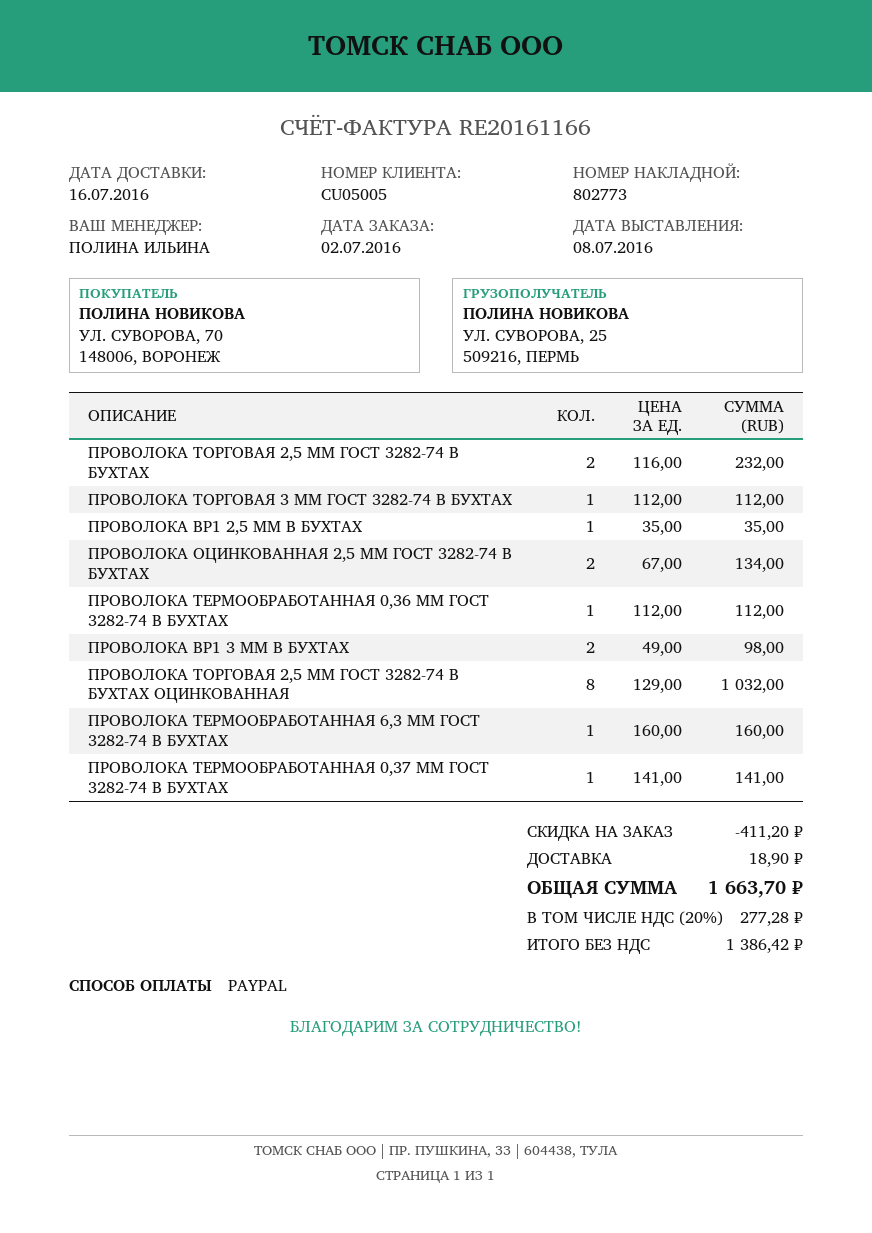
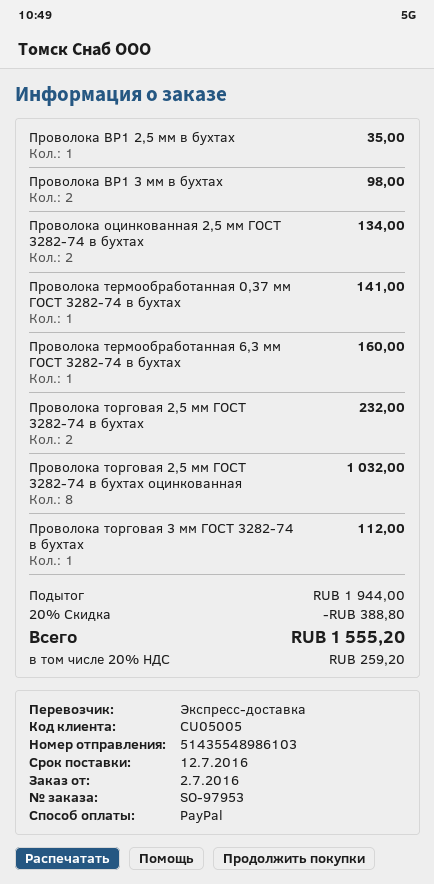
delivery date: 2016-07-16 -> 2016-07-12
ПРОВОЛОКА ТЕРМООБРАБОТАННАЯ 0,36 ММ ГОСТ 3282-74 В БУХТАХ: 1 for 112.00 -> none
discount: 411.20 -> 388.80
shipping: 18.90 -> none
tax: 20% = 277.28 -> 20% = 259.20
total: 1663.70 -> 1555.20

